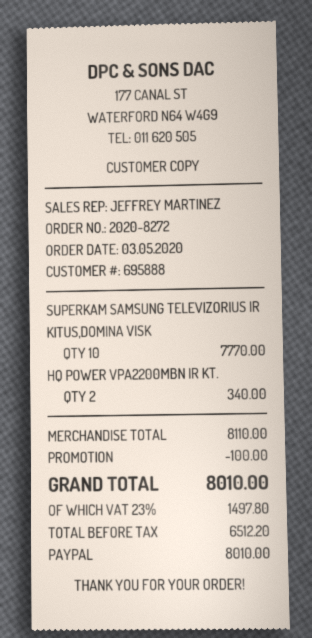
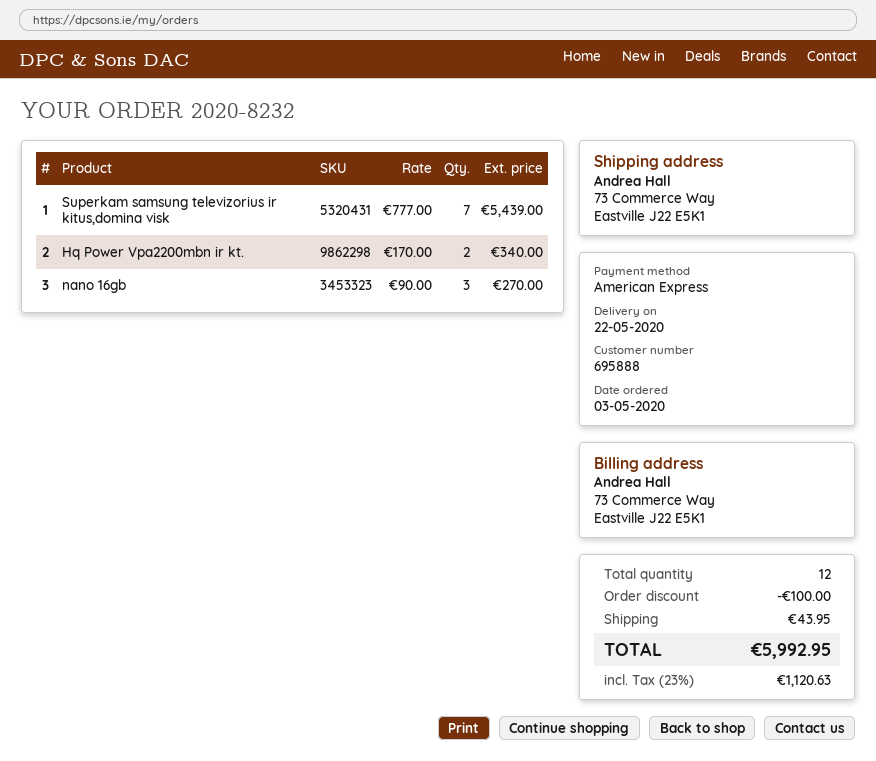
order number: 2020-8272 -> 2020-8232
payment method: PayPal -> American Express
SUPERKAM SAMSUNG TELEVIZORIUS IR KITUS,DOMINA VISK: 10 for 7770.00 -> 7 for 5439.00
nano 16gb: none -> 3 for 270.00
shipping: none -> 43.95
tax: 23% = 1497.80 -> 23% = 1120.63
total: 8010.00 -> 5992.95

